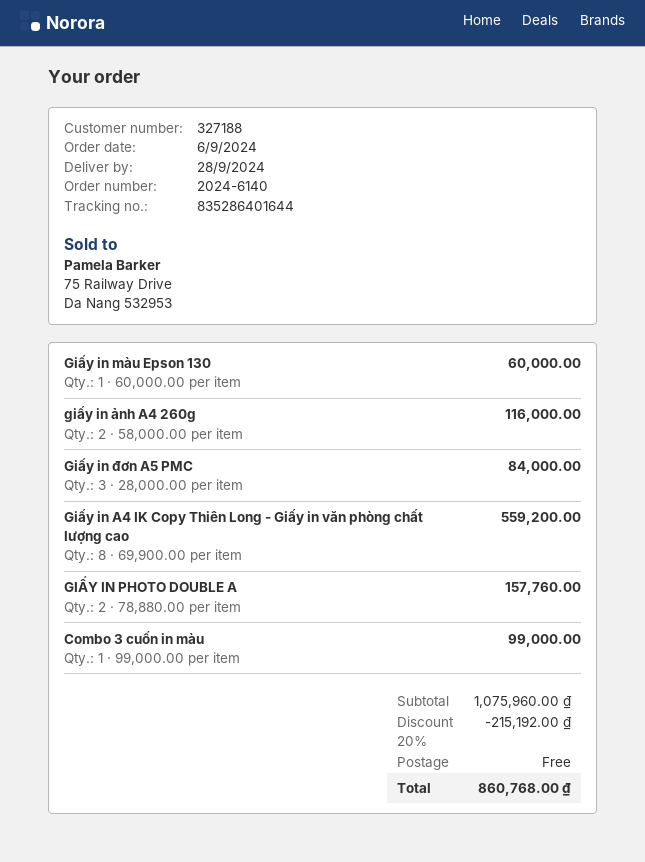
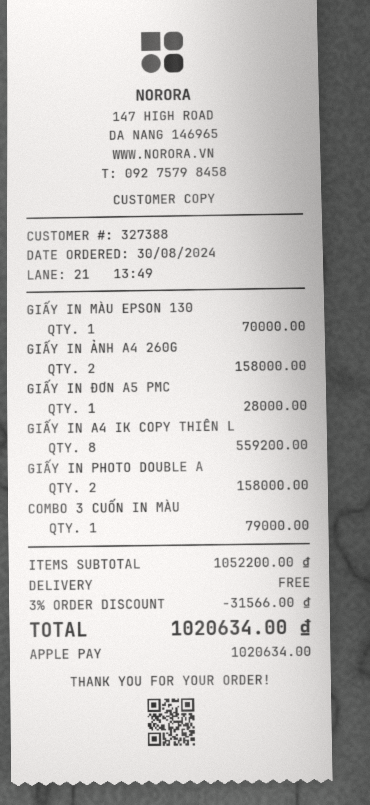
order date: 2024-09-06 -> 2024-08-30
customer number: 327188 -> 327388
Giấy in màu Epson 130: 1 for 60000.00 -> 1 for 70000.00
giấy in ảnh A4 260g: 2 for 116000.00 -> 2 for 158000.00
Giấy in đơn A5 PMC: 3 for 84000.00 -> 1 for 28000.00
GIẤY IN PHOTO DOUBLE A: 2 for 157760.00 -> 2 for 158000.00
Combo 3 cuốn in màu: 1 for 99000.00 -> 1 for 79000.00
subtotal: 1075960.00 -> 1052200.00
discount: 20% = 215192.00 -> 3% = 31566.00
total: 860768.00 -> 1020634.00

